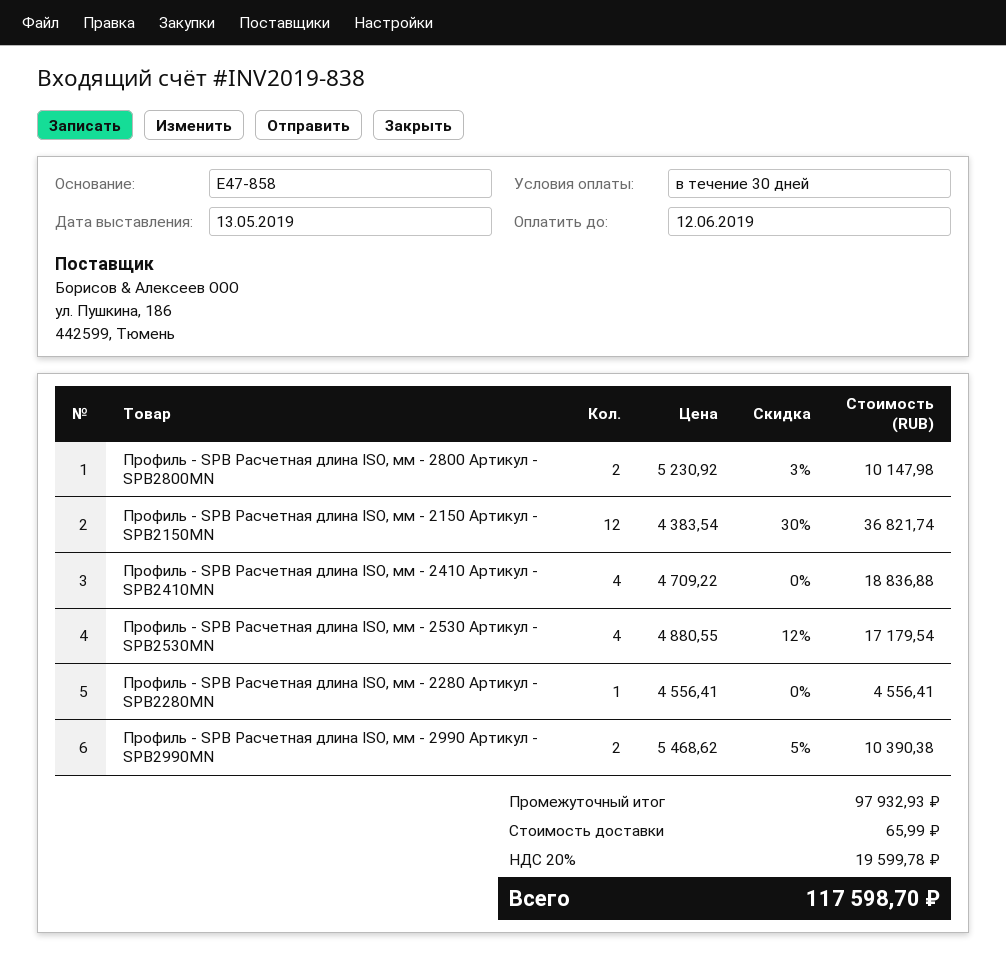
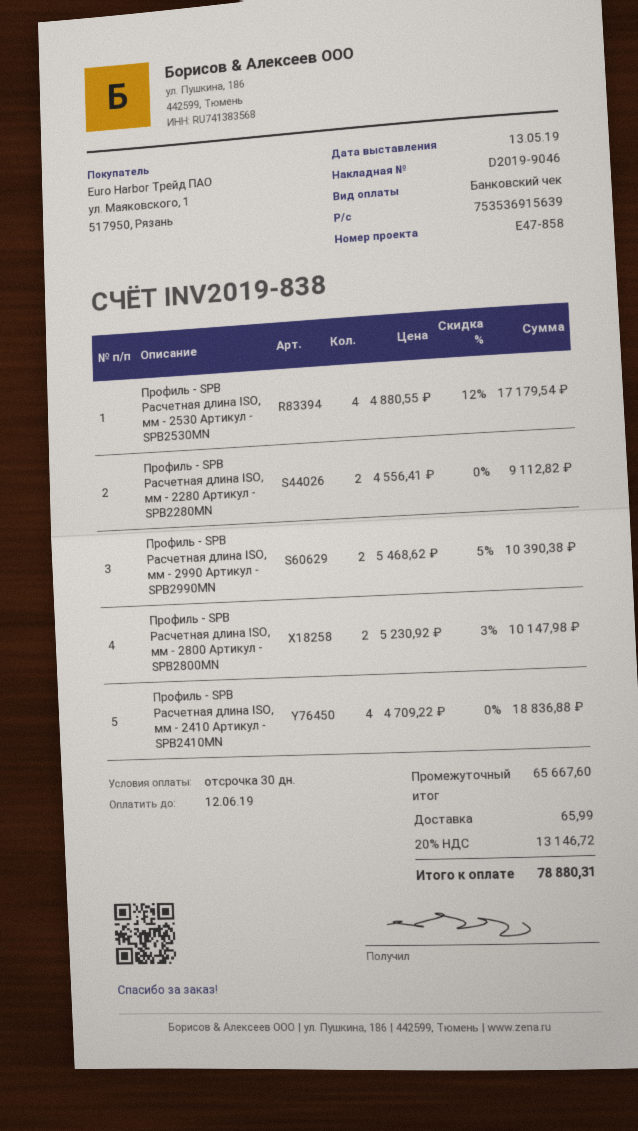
Профиль - SPB Расчетная длина ISO, мм - 2150 Артикул - SPB2150MN: 12 x 4383.54 - 30% = 36821.74 -> none
Профиль - SPB Расчетная длина ISO, мм - 2280 Артикул - SPB2280MN: 1 x 4556.41 = 4556.41 -> 2 x 4556.41 = 9112.82
subtotal: 97932.93 -> 65667.60
tax: 20% = 19599.78 -> 20% = 13146.72
total: 117598.70 -> 78880.31

